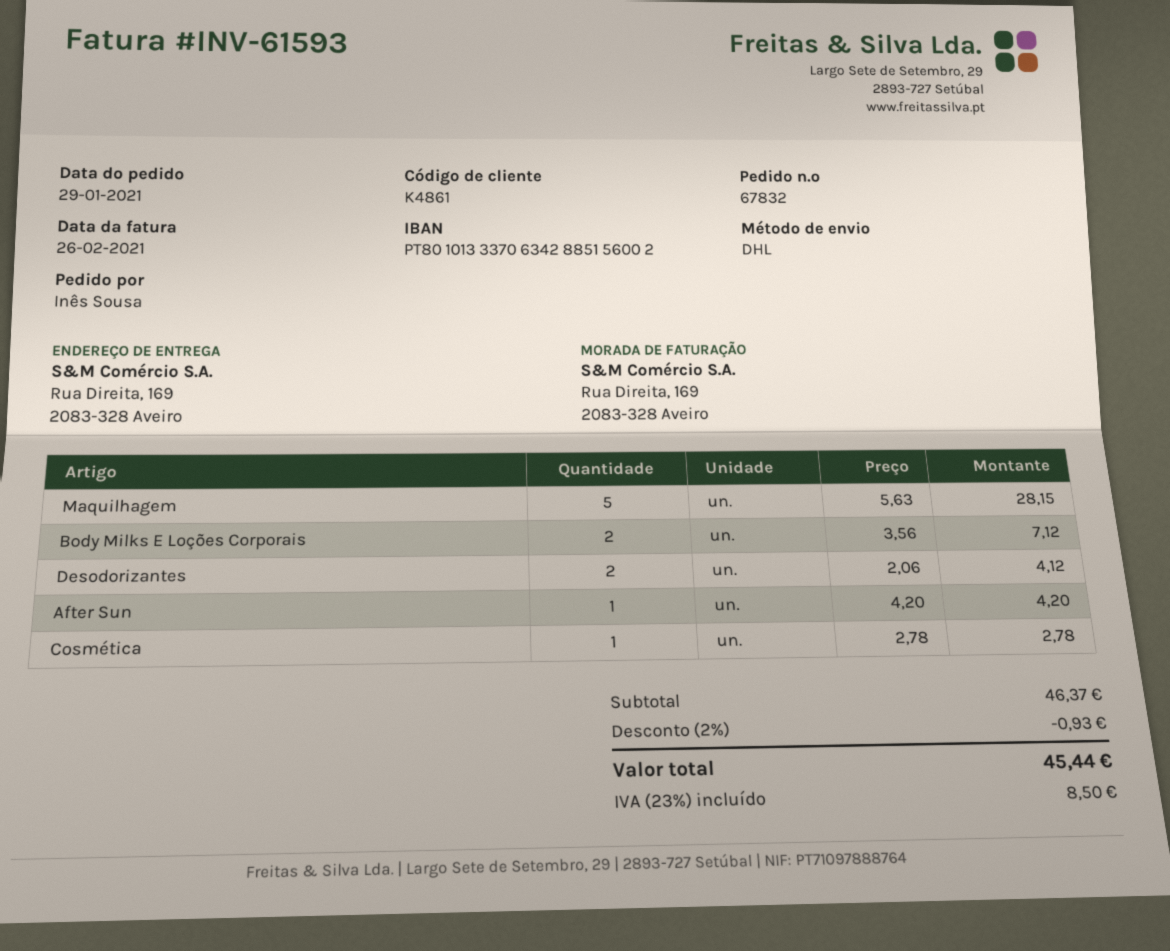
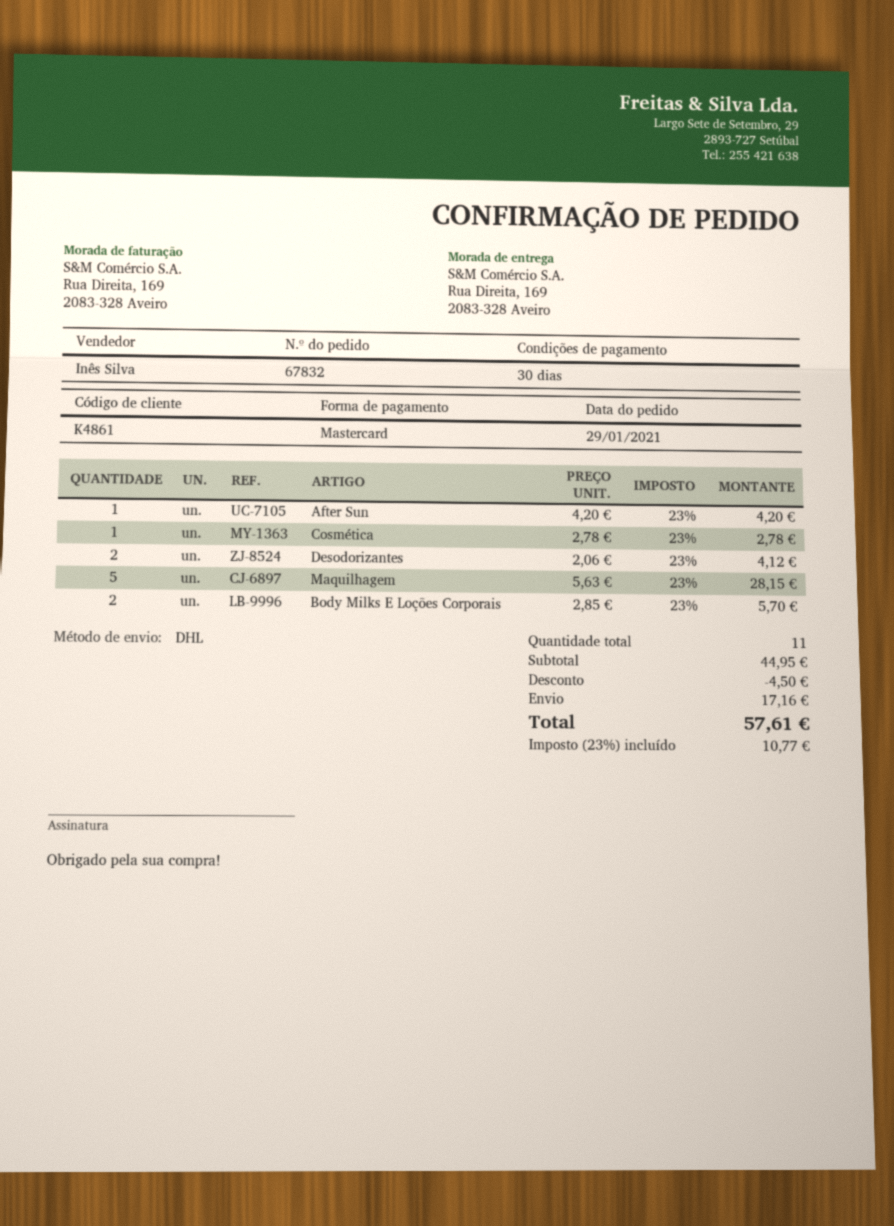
Body Milks E Loções Corporais: 2 x 3.56 = 7.12 -> 2 x 2.85 = 5.70
subtotal: 46.37 -> 44.95
discount: 0.93 -> 4.50
shipping: none -> 17.16
tax: 23% = 8.50 -> 23% = 10.77
total: 45.44 -> 57.61

